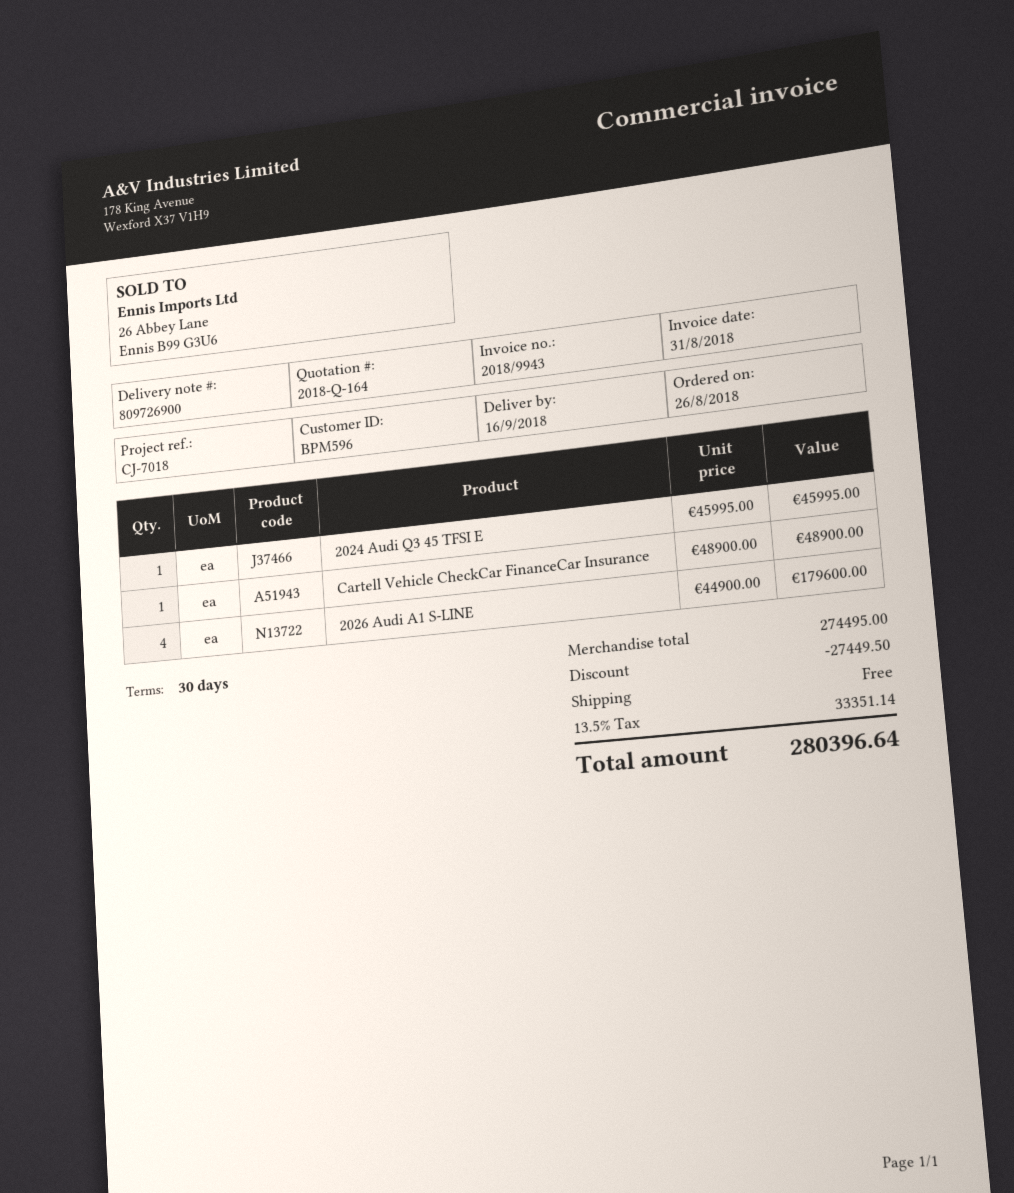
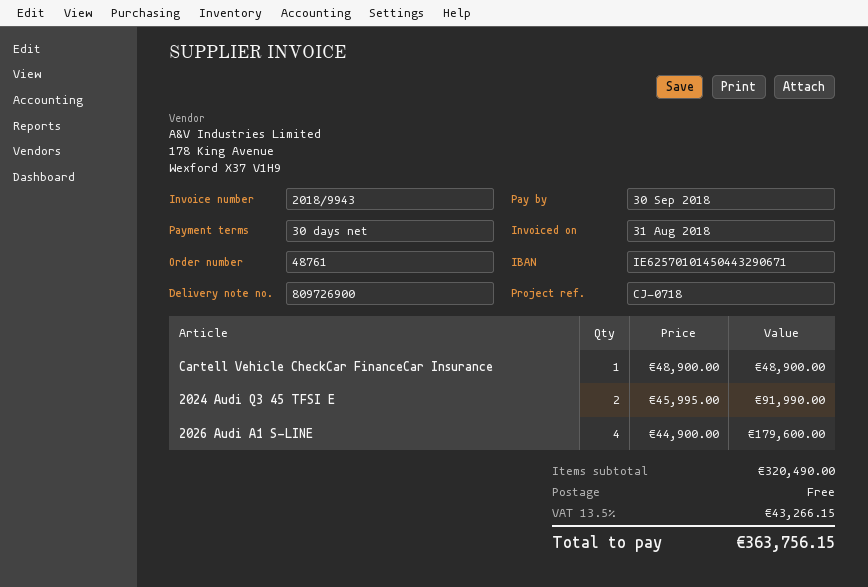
reference: CJ-7018 -> CJ-0718
2024 Audi Q3 45 TFSI E: 1 x 45995.00 = 45995.00 -> 2 x 45995.00 = 91990.00
subtotal: 274495.00 -> 320490.00
discount: 27449.50 -> none
tax: 13.5% = 33351.14 -> 13.5% = 43266.15
total: 280396.64 -> 363756.15

